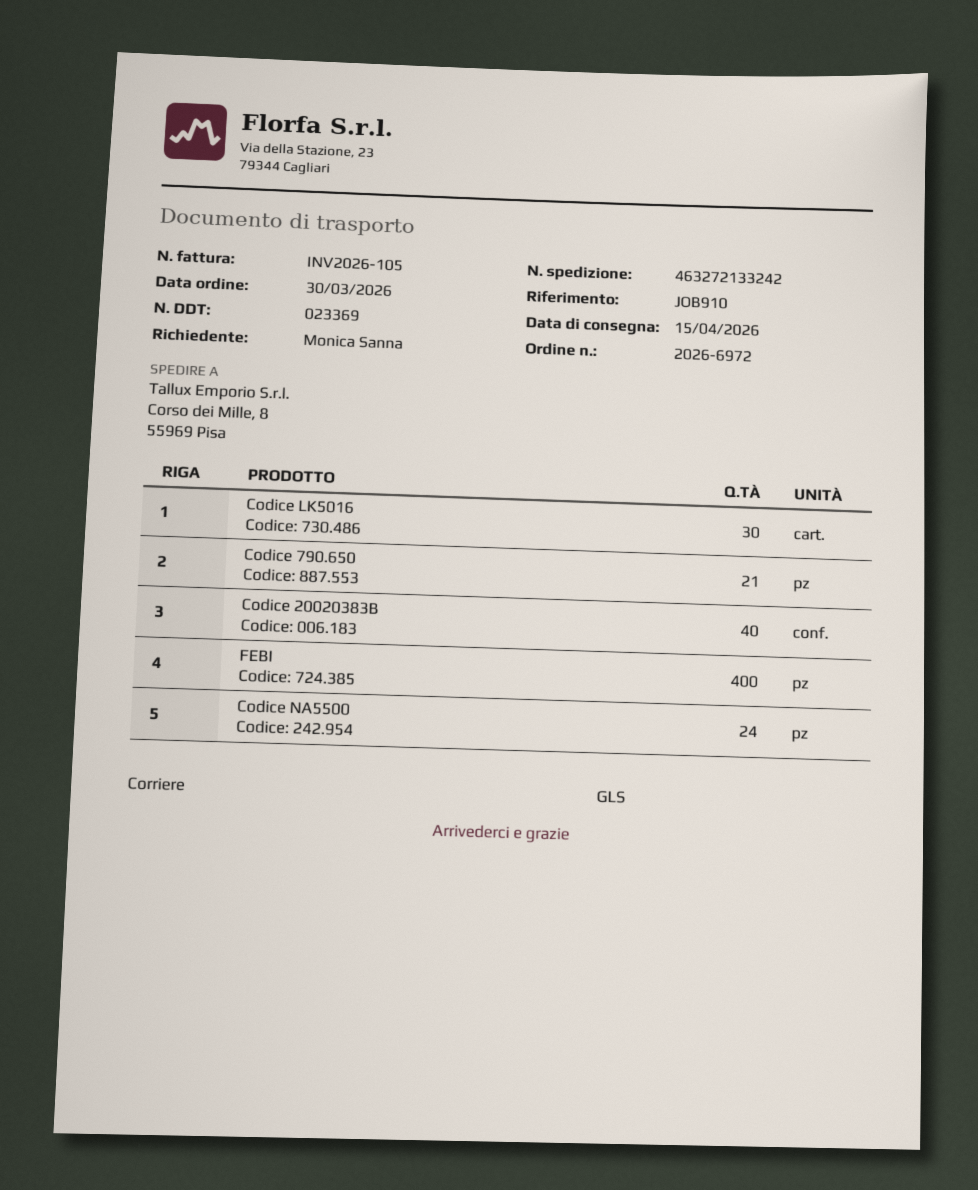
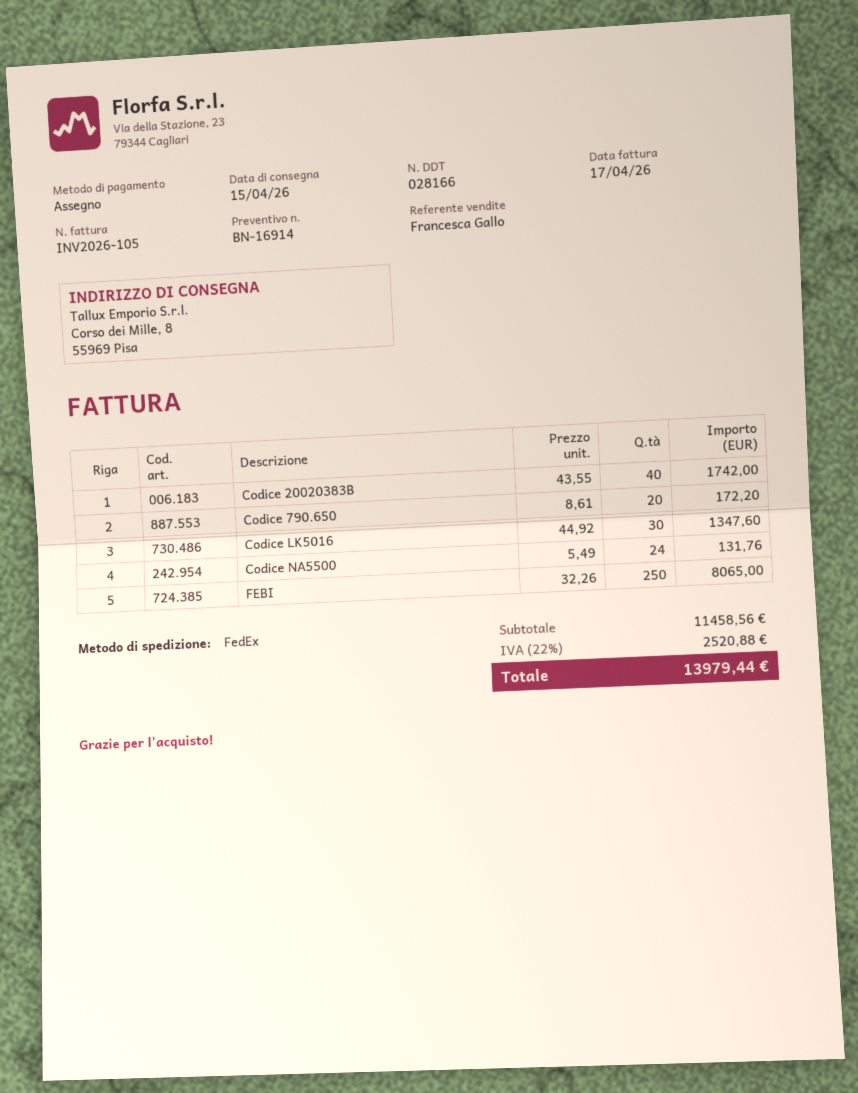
delivery note number: 023369 -> 028166
shipping method: GLS -> FedEx
Codice 790.650: 21 -> 20
FEBI: 400 -> 250

